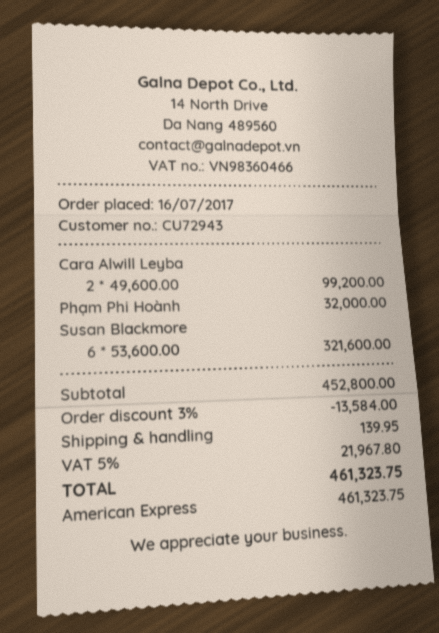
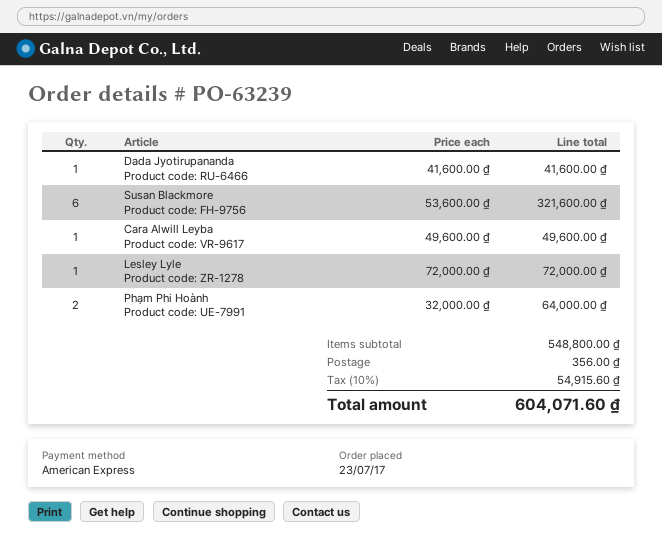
order date: 2017-07-16 -> 2017-07-23
Cara Alwill Leyba: 2 x 49600.00 = 99200.00 -> 1 x 49600.00 = 49600.00
Phạm Phi Hoành: 1 x 32000.00 = 32000.00 -> 2 x 32000.00 = 64000.00
Dada Jyotirupananda: none -> 1 x 41600.00 = 41600.00
Lesley Lyle: none -> 1 x 72000.00 = 72000.00
subtotal: 452800.00 -> 548800.00
discount: 3% = 13584.00 -> none
shipping: 139.95 -> 356.00
tax: 5% = 21967.80 -> 10% = 54915.60
total: 461323.75 -> 604071.60

